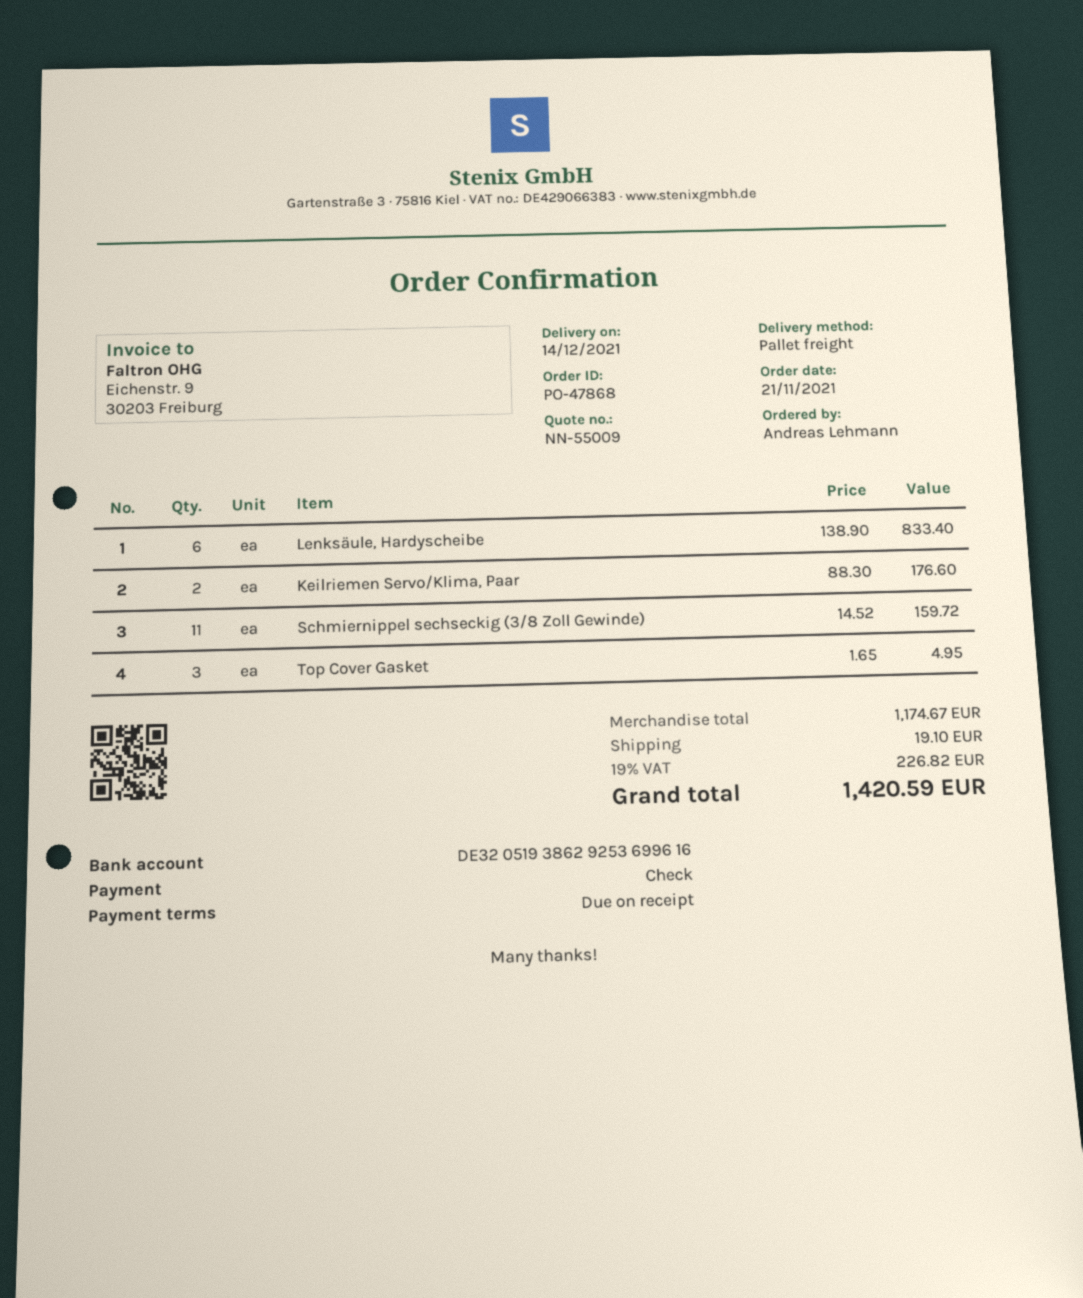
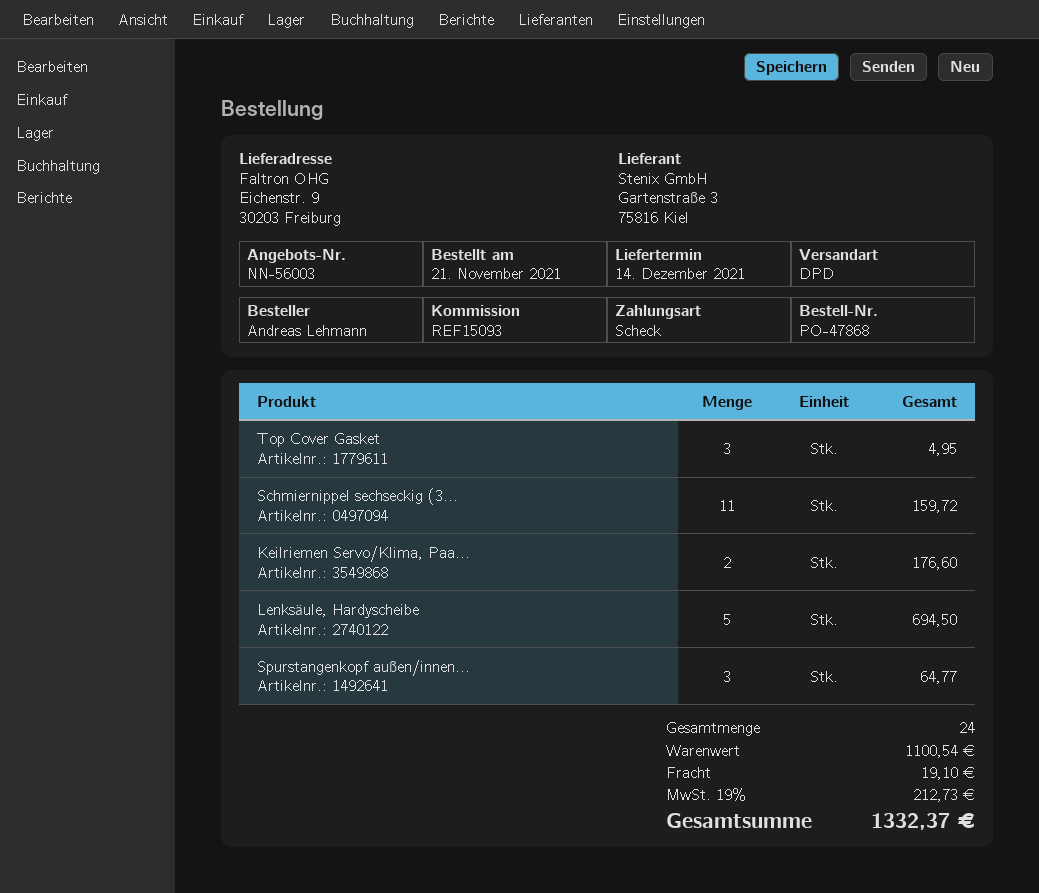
quote number: NN-55009 -> NN-56003
shipping method: pallet freight -> DPD
Lenksäule, Hardyscheibe: 6 for 833.40 -> 5 for 694.50
Spurstangenkopf außen/innen...: none -> 3 for 64.77
subtotal: 1174.67 -> 1100.54
tax: 19% = 226.82 -> 19% = 212.73
total: 1420.59 -> 1332.37

